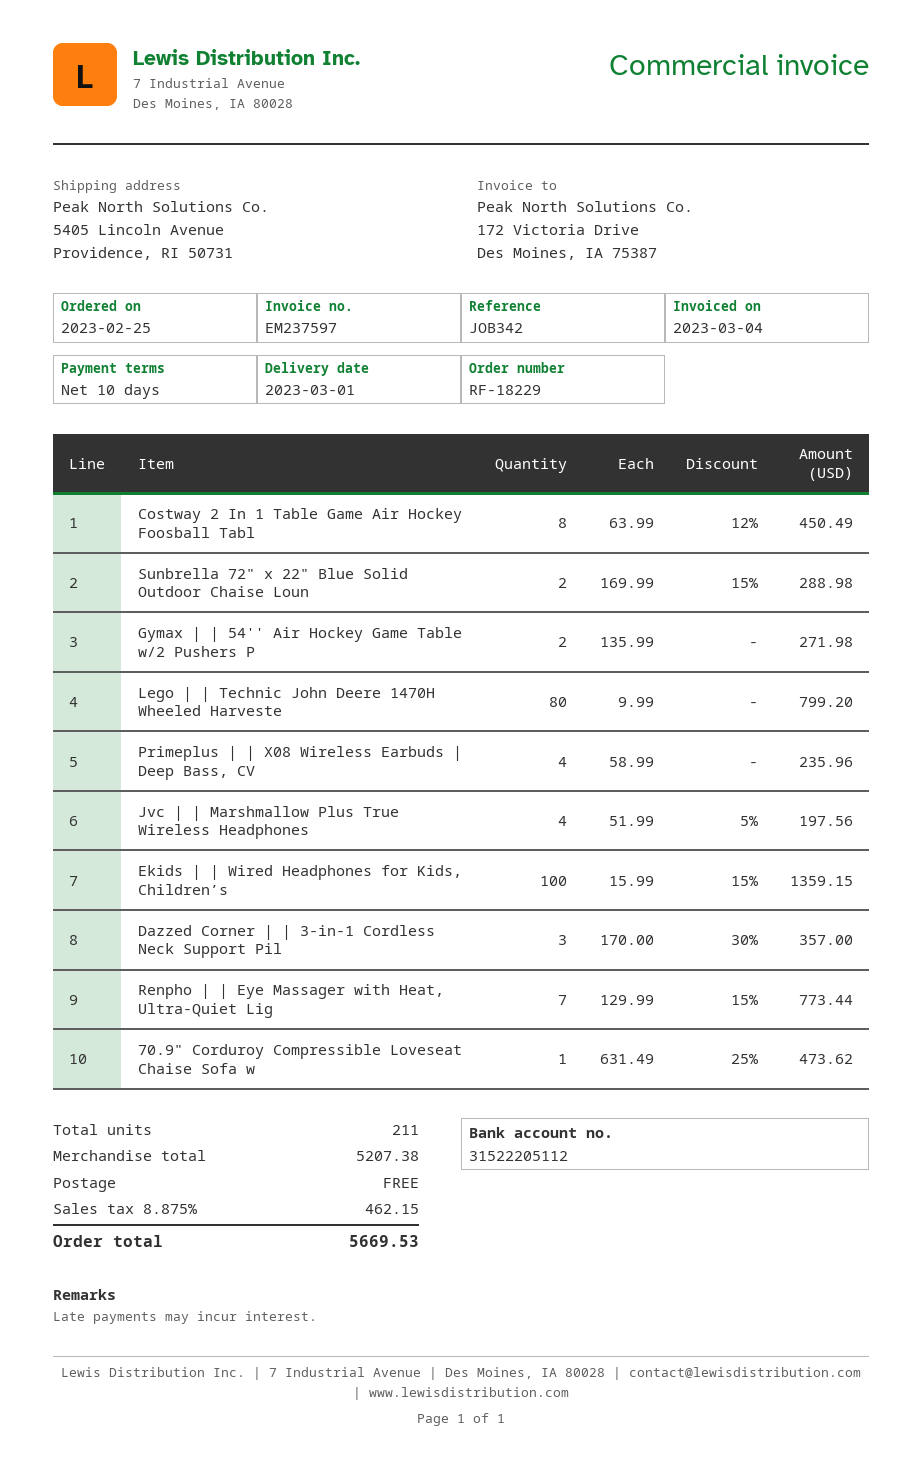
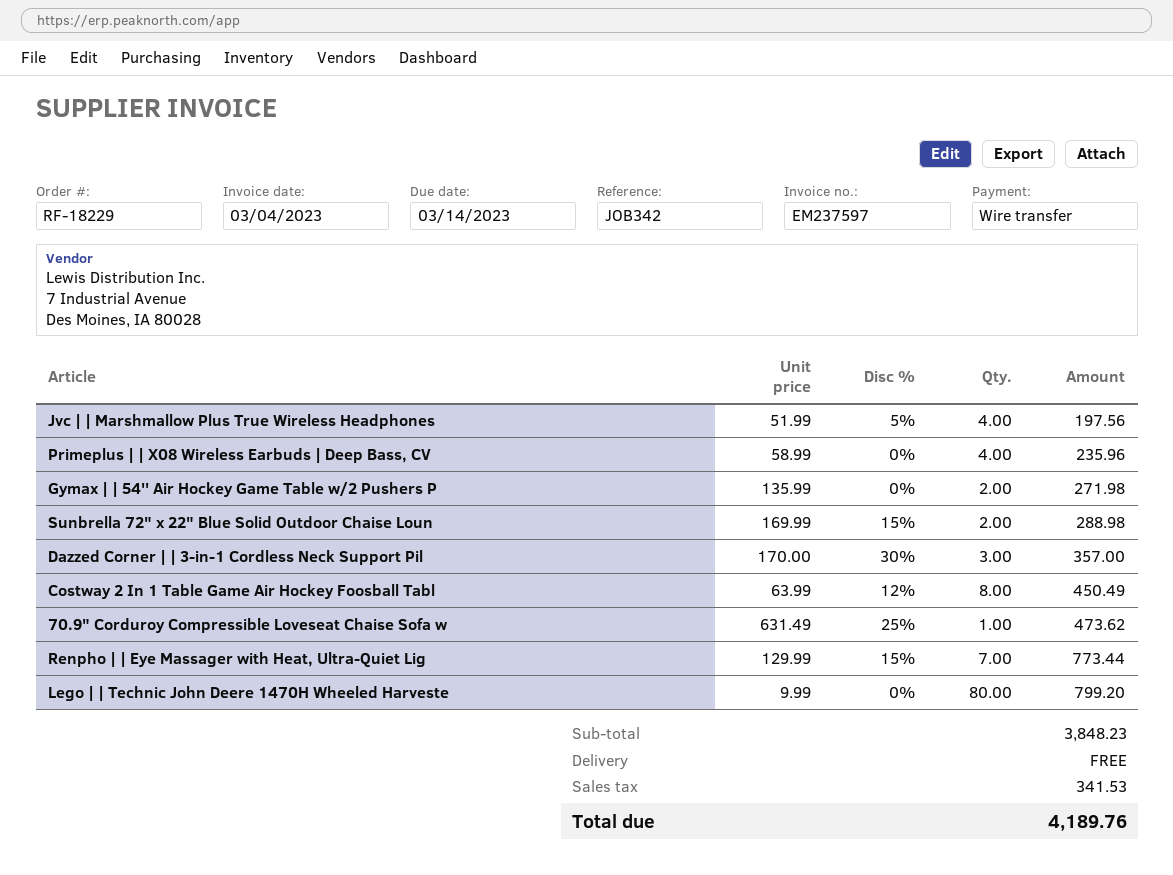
Ekids | | Wired Headphones for Kids, Children’s: 100 x 15.99 - 15% = 1359.15 -> none
subtotal: 5207.38 -> 3848.23
tax: 462.15 -> 341.53
total: 5669.53 -> 4189.76

